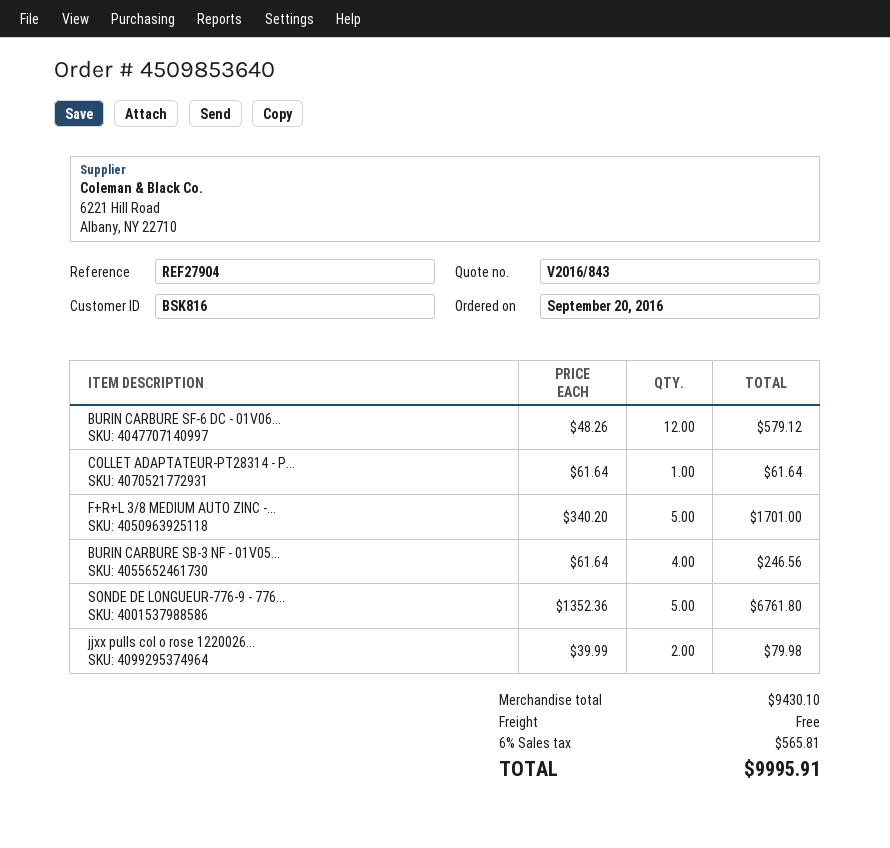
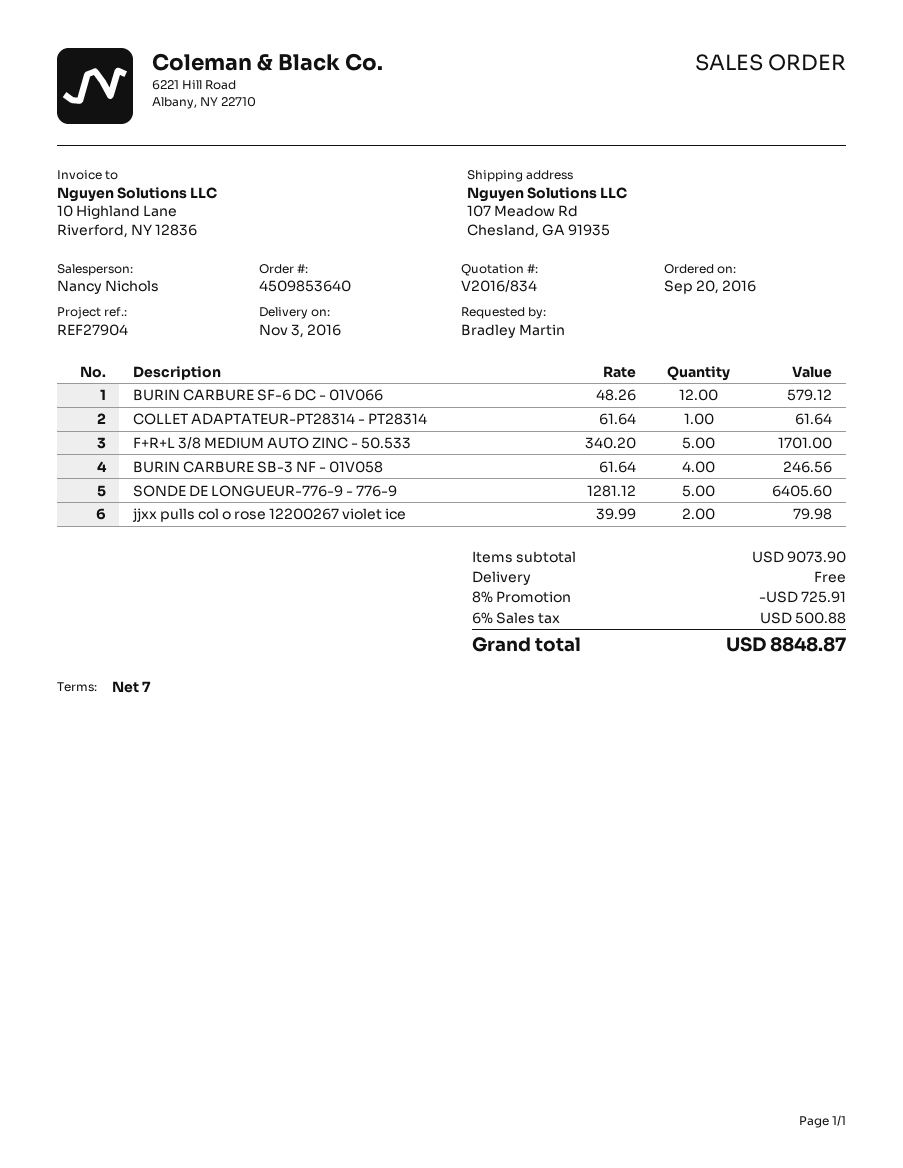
quote number: V2016/843 -> V2016/834
SONDE DE LONGUEUR-776-9 - 776...: 5 x 1352.36 = 6761.80 -> 5 x 1281.12 = 6405.60
subtotal: 9430.10 -> 9073.90
discount: none -> 8% = 725.91
tax: 6% = 565.81 -> 6% = 500.88
total: 9995.91 -> 8848.87

